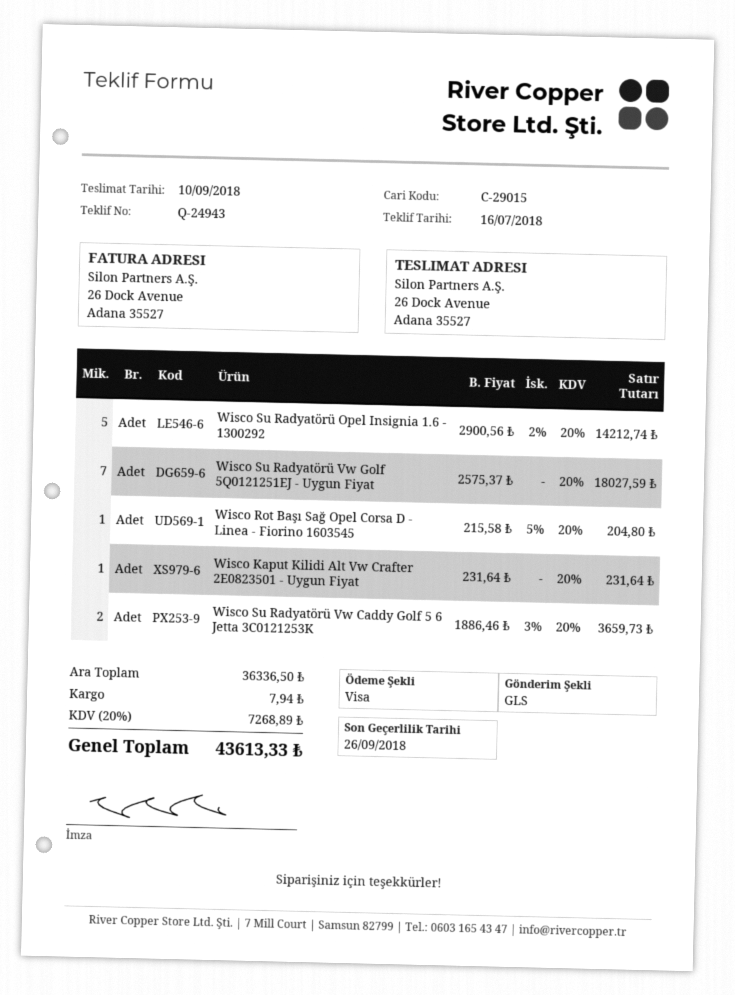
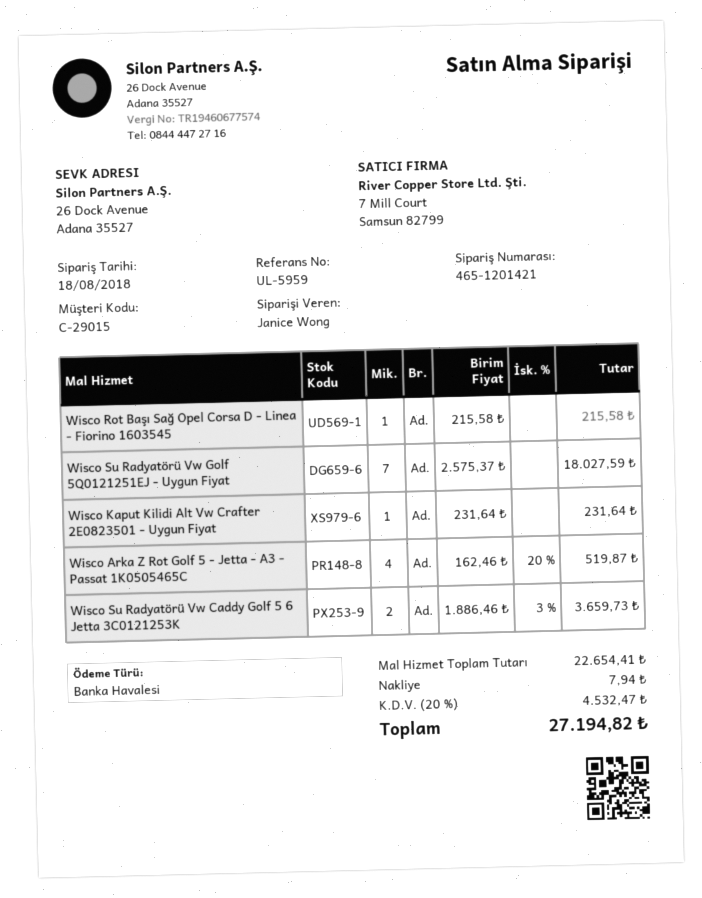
payment method: Visa -> bank transfer
Wisco Su Radyatörü Opel Insignia 1.6 - 1300292: 5 x 2900.56 - 2% = 14212.74 -> none
Wisco Rot Başı Sağ Opel Corsa D - Linea - Fiorino 1603545: 1 x 215.58 - 5% = 204.80 -> 1 x 215.58 = 215.58
Wisco Arka Z Rot Golf 5 - Jetta - A3 - Passat 1K0505465C: none -> 4 x 162.46 - 20% = 519.87
subtotal: 36336.50 -> 22654.41
tax: 20% = 7268.89 -> 20% = 4532.47
total: 43613.33 -> 27194.82

